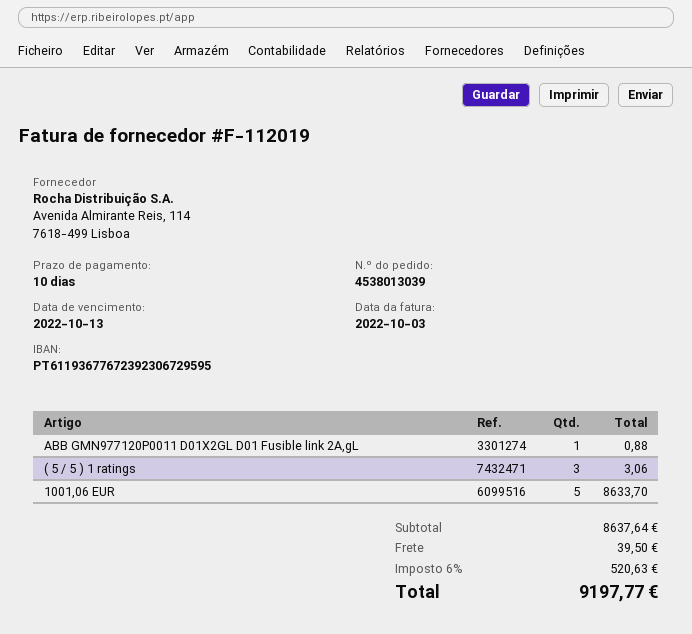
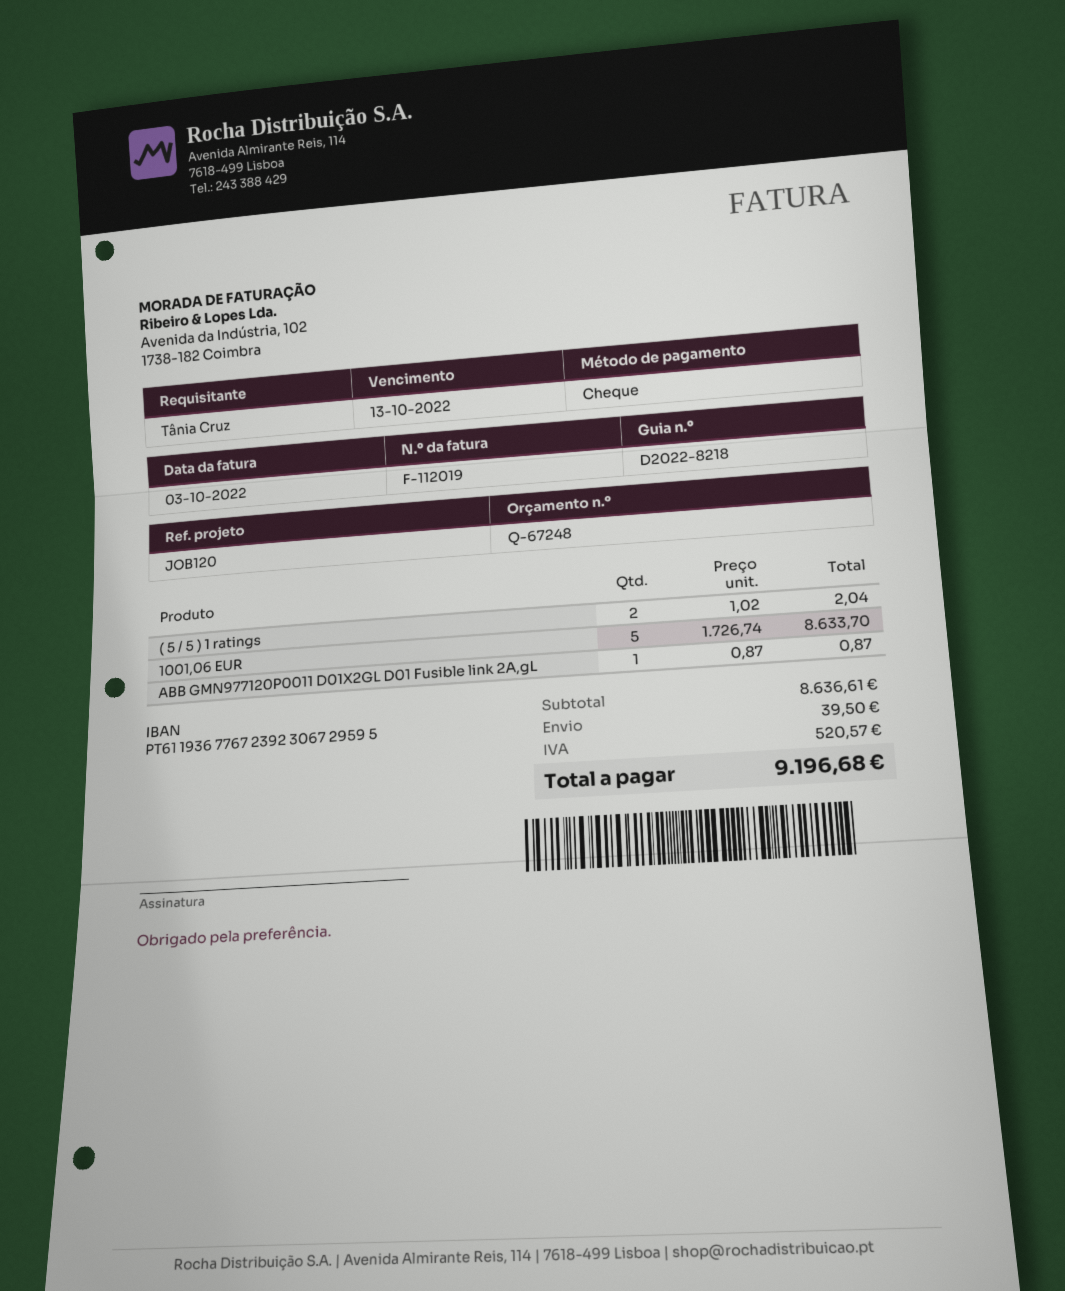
ABB GMN977120P0011 D01X2GL D01 Fusible link 2A,gL: 1 for 0.88 -> 1 for 0.87
( 5 / 5 ) 1 ratings: 3 for 3.06 -> 2 for 2.04
subtotal: 8637.64 -> 8636.61
tax: 520.63 -> 520.57
total: 9197.77 -> 9196.68

